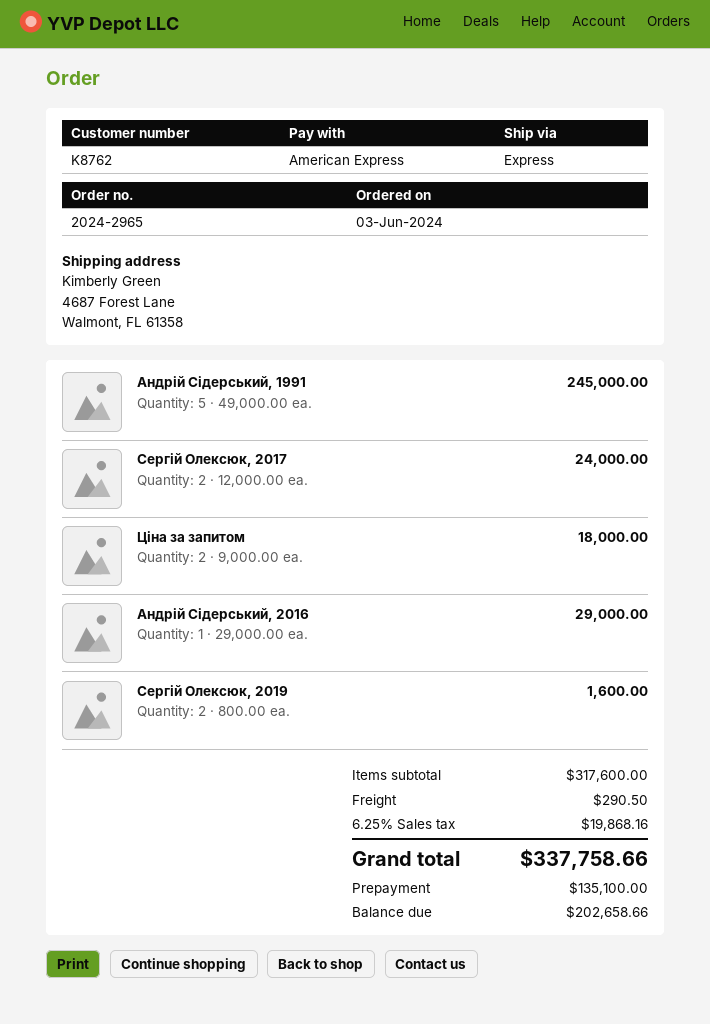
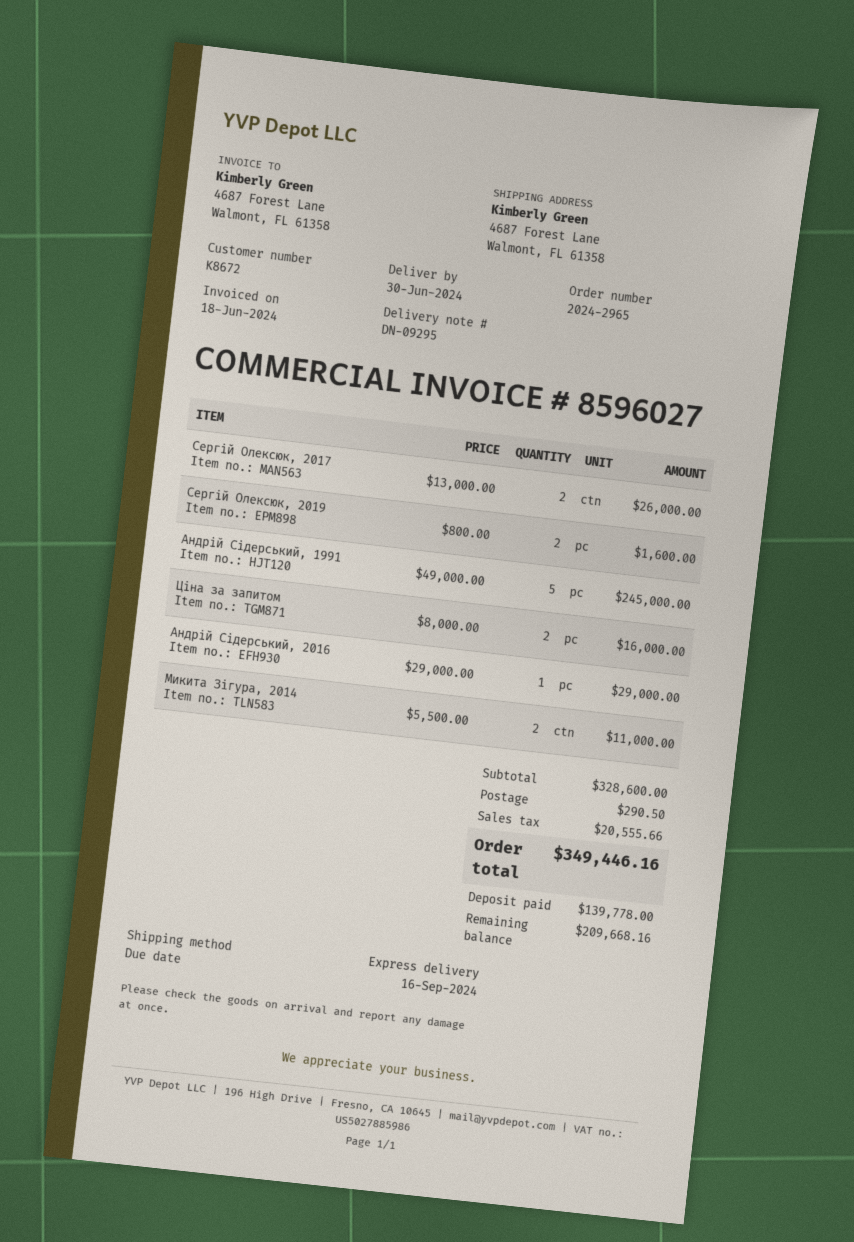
customer number: K8762 -> K8672
Сергій Олексюк, 2017: 2 x 12000.00 = 24000.00 -> 2 x 13000.00 = 26000.00
Ціна за запитом: 2 x 9000.00 = 18000.00 -> 2 x 8000.00 = 16000.00
Микита Зігура, 2014: none -> 2 x 5500.00 = 11000.00
subtotal: 317600.00 -> 328600.00
tax: 19868.16 -> 20555.66
total: 337758.66 -> 349446.16
deposit: 135100.00 -> 139778.00
balance: 202658.66 -> 209668.16

